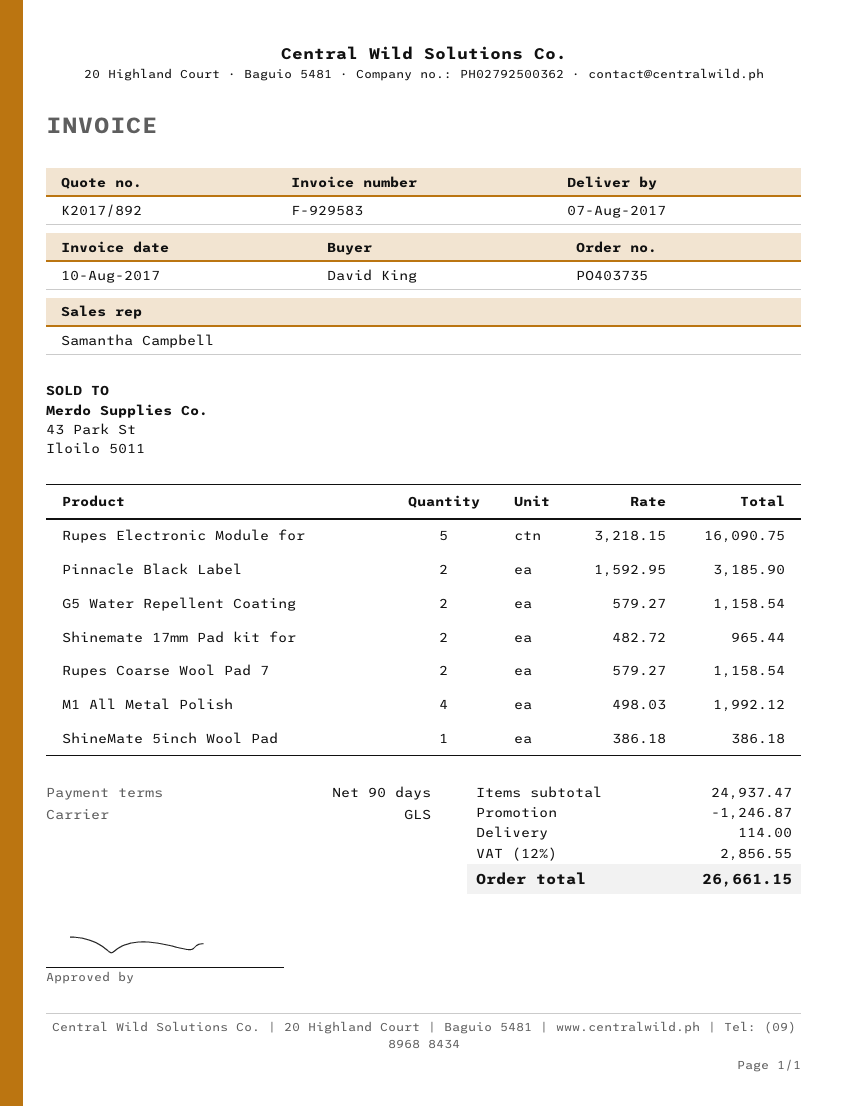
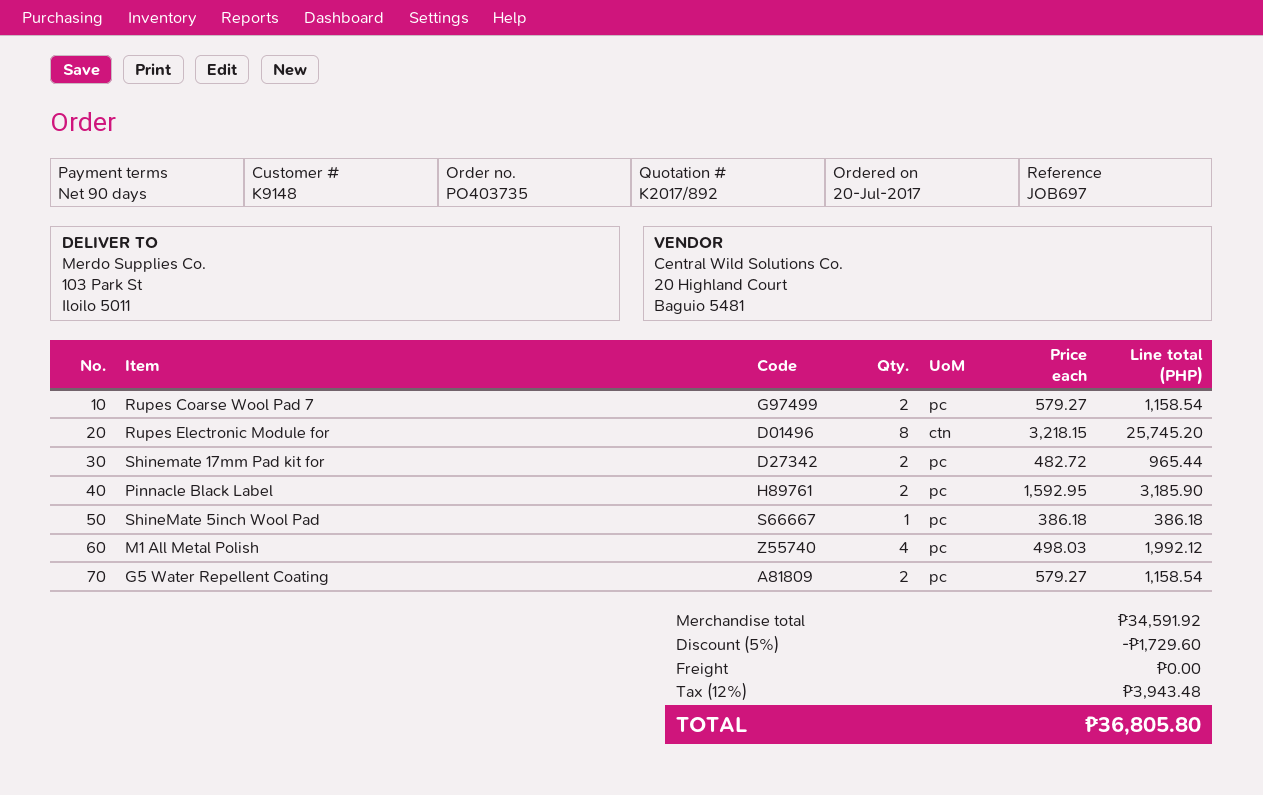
Rupes Electronic Module for: 5 x 3218.15 = 16090.75 -> 8 x 3218.15 = 25745.20
subtotal: 24937.47 -> 34591.92
discount: 1246.87 -> 1729.60
shipping: 114.00 -> 0.00
tax: 12% = 2856.55 -> 12% = 3943.48
total: 26661.15 -> 36805.80

